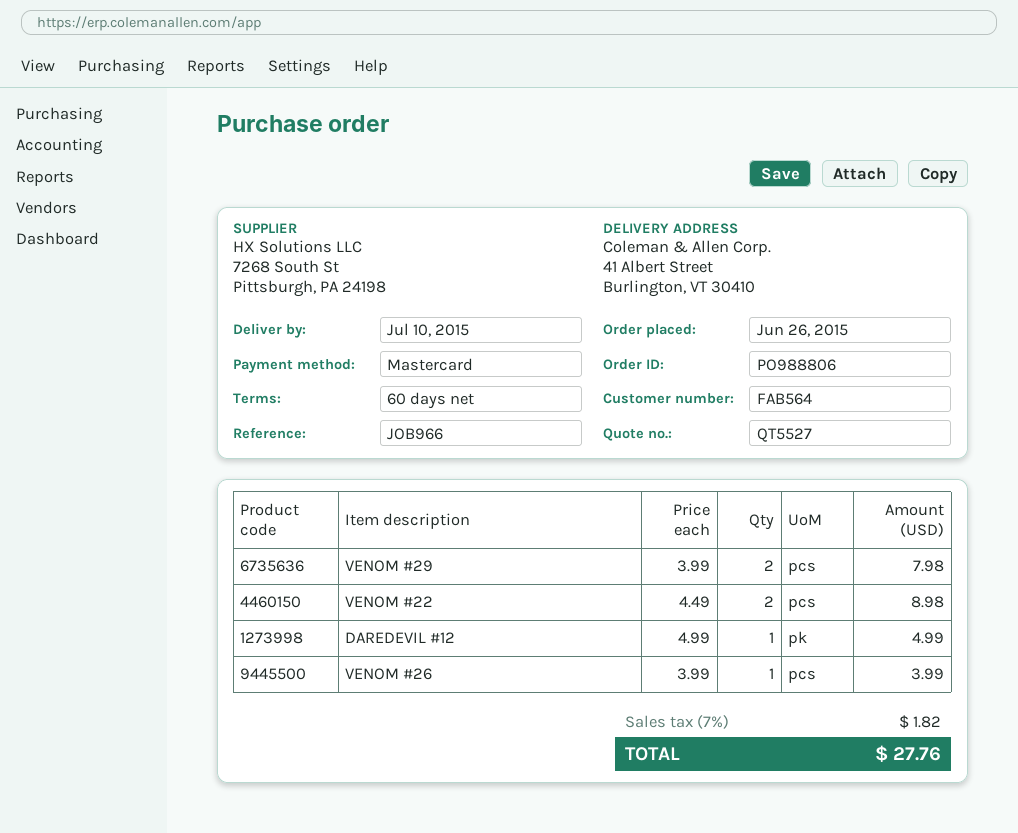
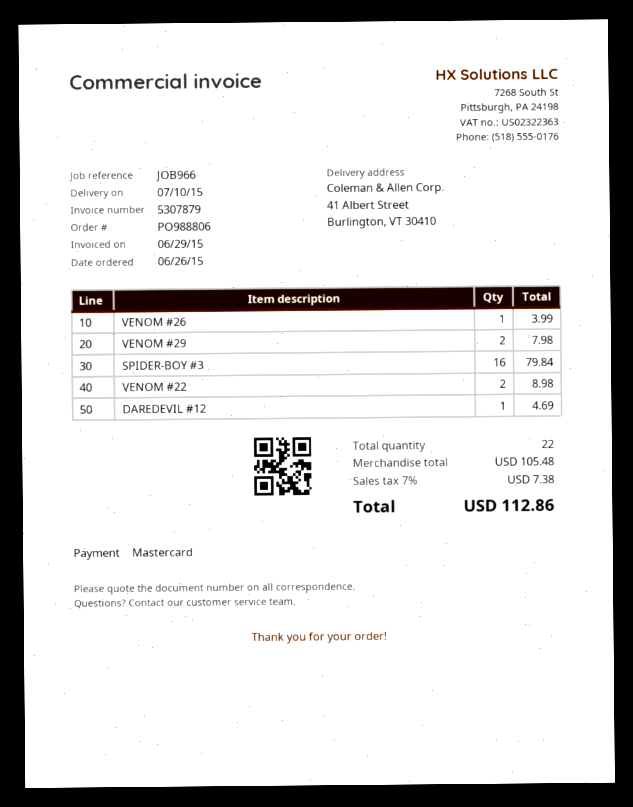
DAREDEVIL #12: 1 for 4.99 -> 1 for 4.69
SPIDER-BOY #3: none -> 16 for 79.84
tax: 7% = 1.82 -> 7% = 7.38
total: 27.76 -> 112.86

